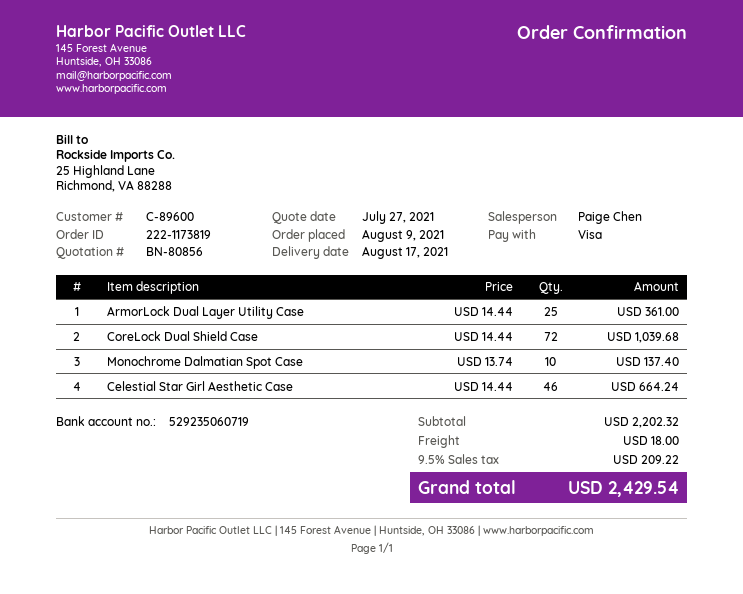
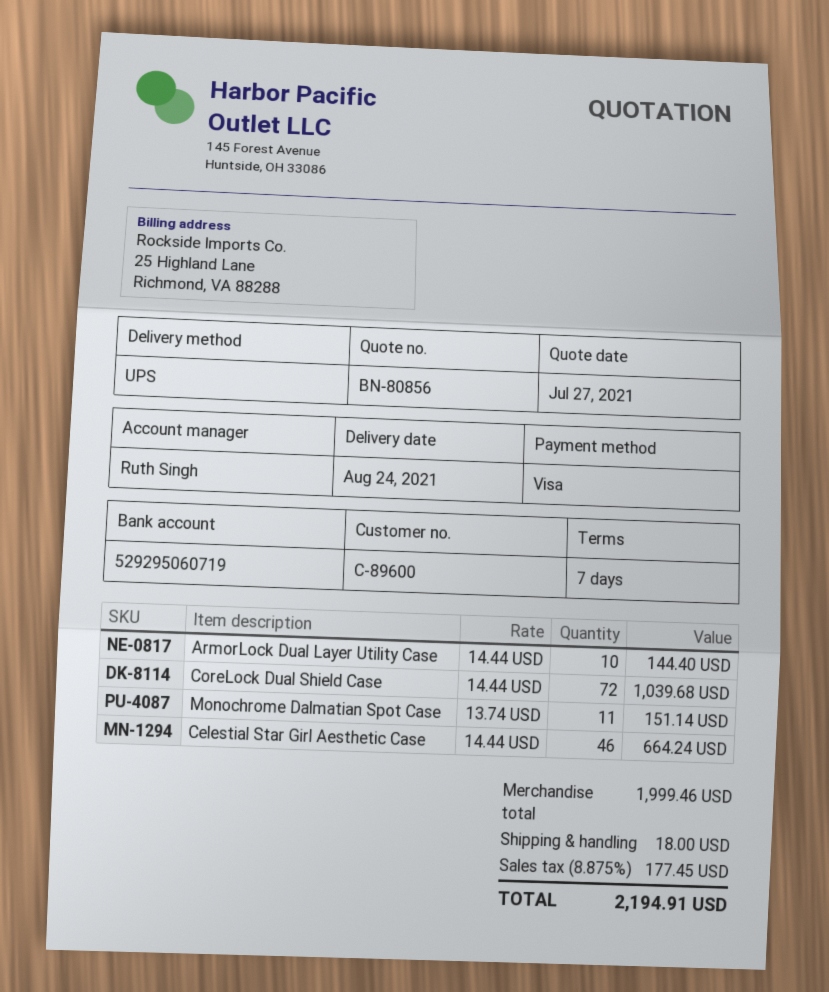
delivery date: 2021-08-17 -> 2021-08-24
sales rep: Paige Chen -> Ruth Singh
bank account: 529235060719 -> 529295060719
ArmorLock Dual Layer Utility Case: 25 x 14.44 = 361.00 -> 10 x 14.44 = 144.40
Monochrome Dalmatian Spot Case: 10 x 13.74 = 137.40 -> 11 x 13.74 = 151.14
subtotal: 2202.32 -> 1999.46
tax: 9.5% = 209.22 -> 8.875% = 177.45
total: 2429.54 -> 2194.91

